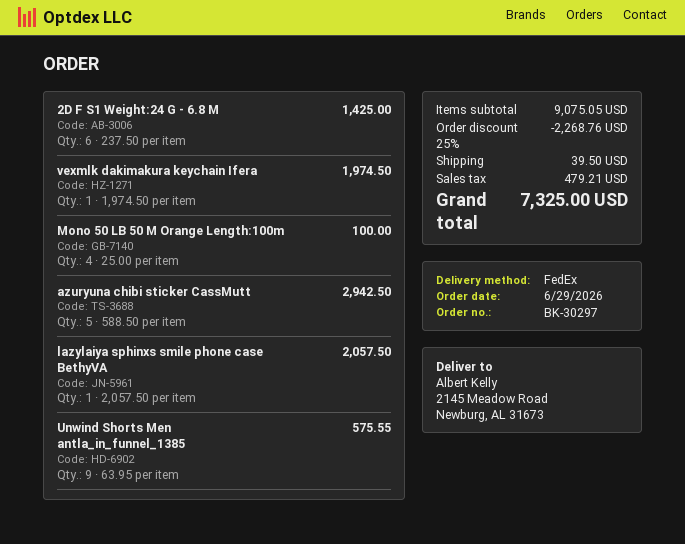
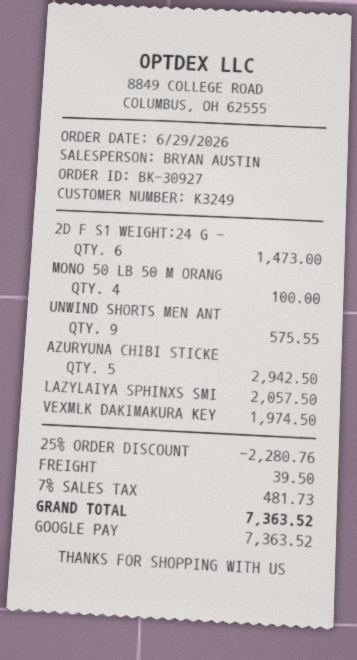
order number: BK-30297 -> BK-30927
2D F S1 Weight:24 G - 6.8 M: 6 for 1425.00 -> 6 for 1473.00
discount: 25% = 2268.76 -> 25% = 2280.76
tax: 479.21 -> 481.73
total: 7325.00 -> 7363.52

